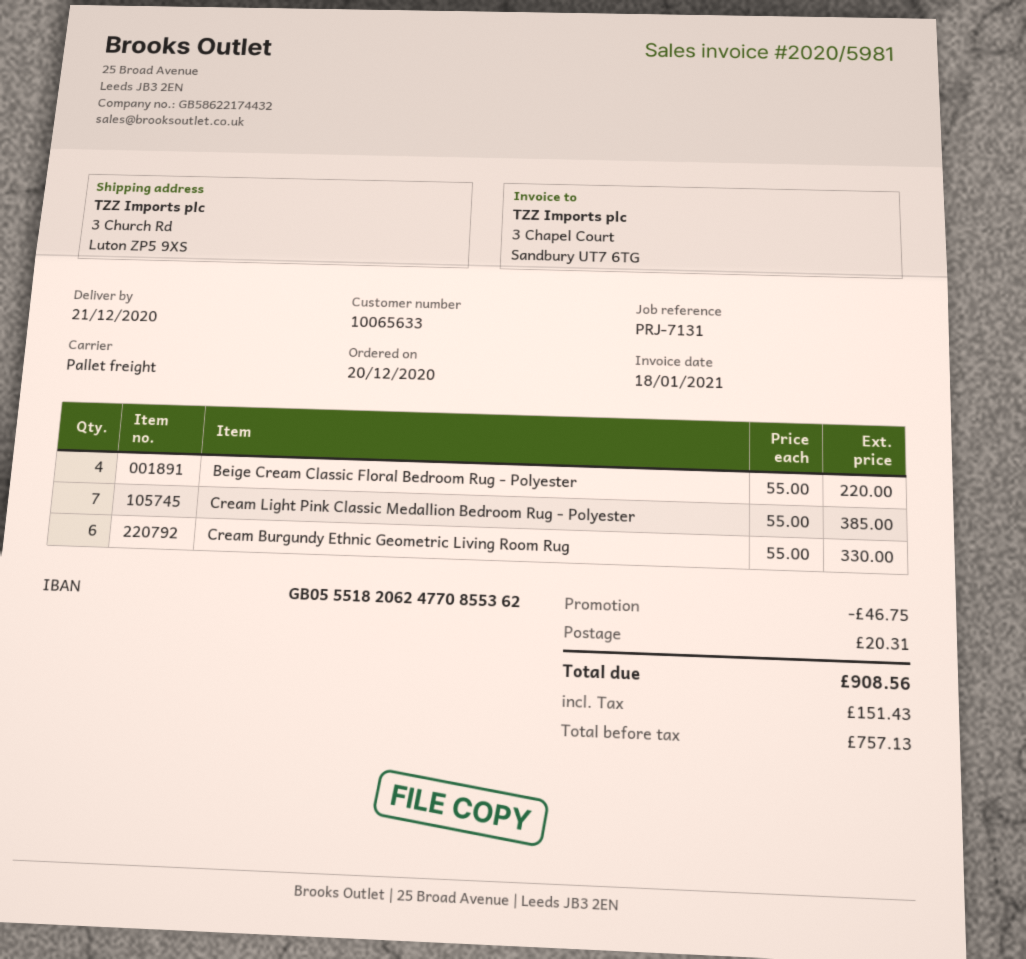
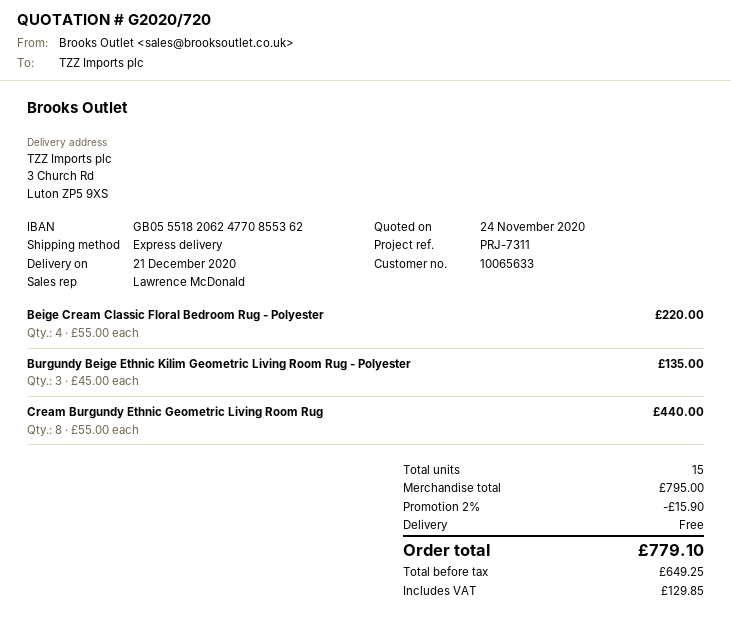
reference: PRJ-7131 -> PRJ-7311
shipping method: pallet freight -> express
Cream Light Pink Classic Medallion Bedroom Rug - Polyester: 7 x 55.00 = 385.00 -> none
Cream Burgundy Ethnic Geometric Living Room Rug: 6 x 55.00 = 330.00 -> 8 x 55.00 = 440.00
Burgundy Beige Ethnic Kilim Geometric Living Room Rug - Polyester: none -> 3 x 45.00 = 135.00
discount: 46.75 -> 15.90
shipping: 20.31 -> 0.00
net: 757.13 -> 649.25
tax: 151.43 -> 129.85
total: 908.56 -> 779.10

